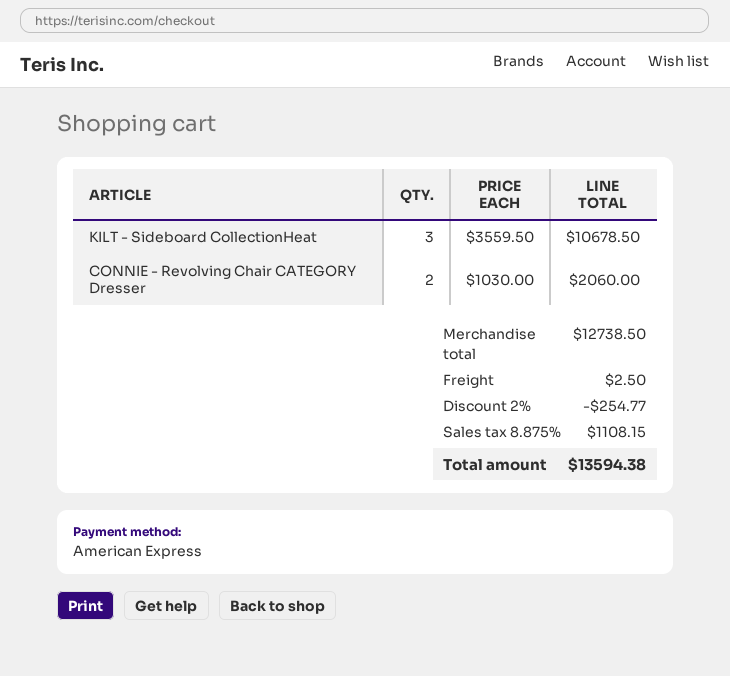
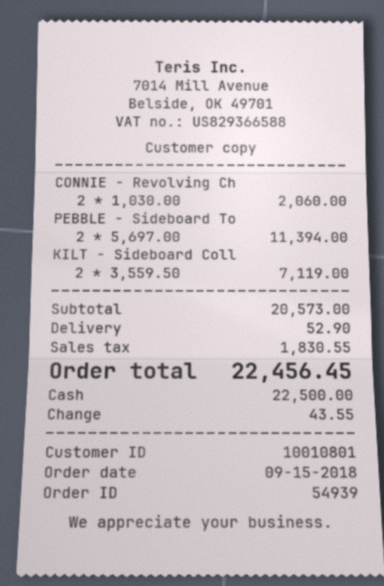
payment method: American Express -> cash
KILT - Sideboard CollectionHeat: 3 x 3559.50 = 10678.50 -> 2 x 3559.50 = 7119.00
PEBBLE - Sideboard To: none -> 2 x 5697.00 = 11394.00
subtotal: 12738.50 -> 20573.00
discount: 2% = 254.77 -> none
shipping: 2.50 -> 52.90
tax: 1108.15 -> 1830.55
total: 13594.38 -> 22456.45

